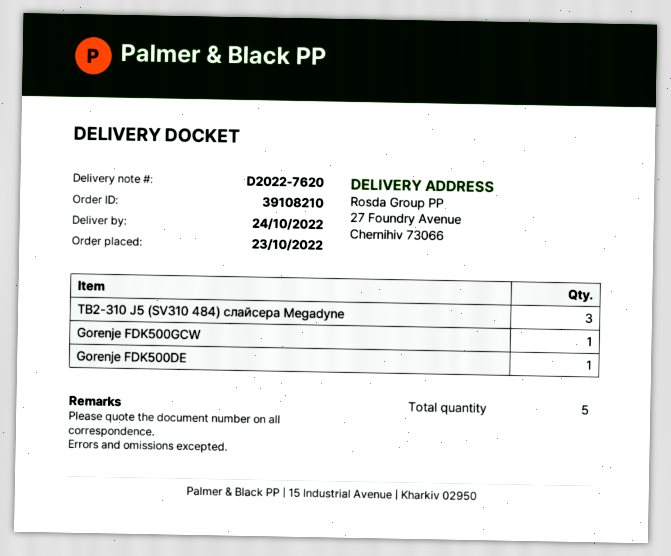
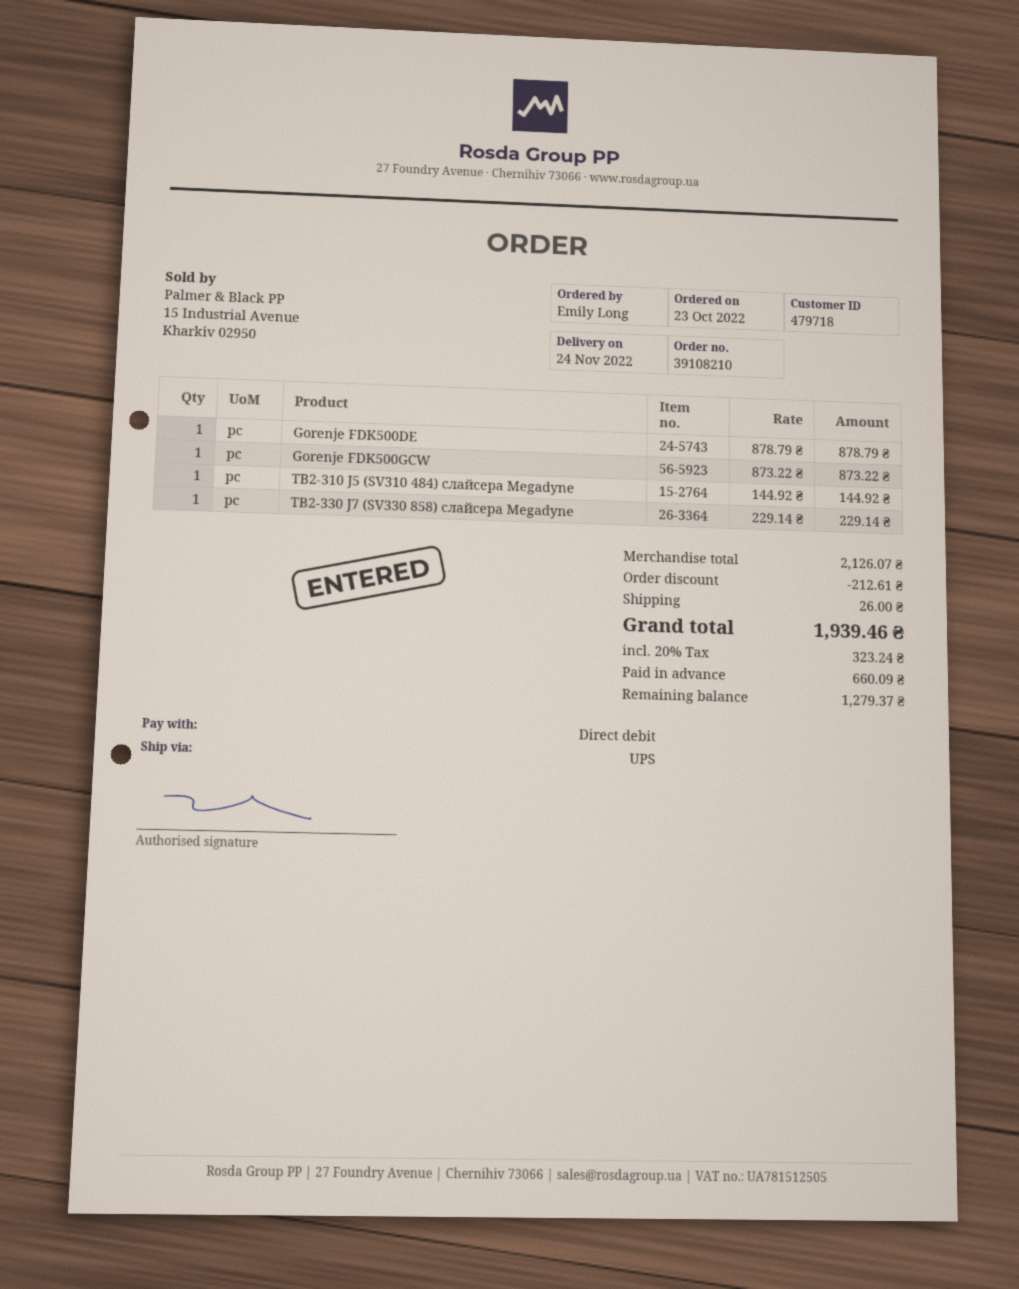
delivery date: 2022-10-24 -> 2022-11-24
TB2-310 J5 (SV310 484) слайсера Megadyne: 3 -> 1
TB2-330 J7 (SV330 858) слайсера Megadyne: none -> 1

